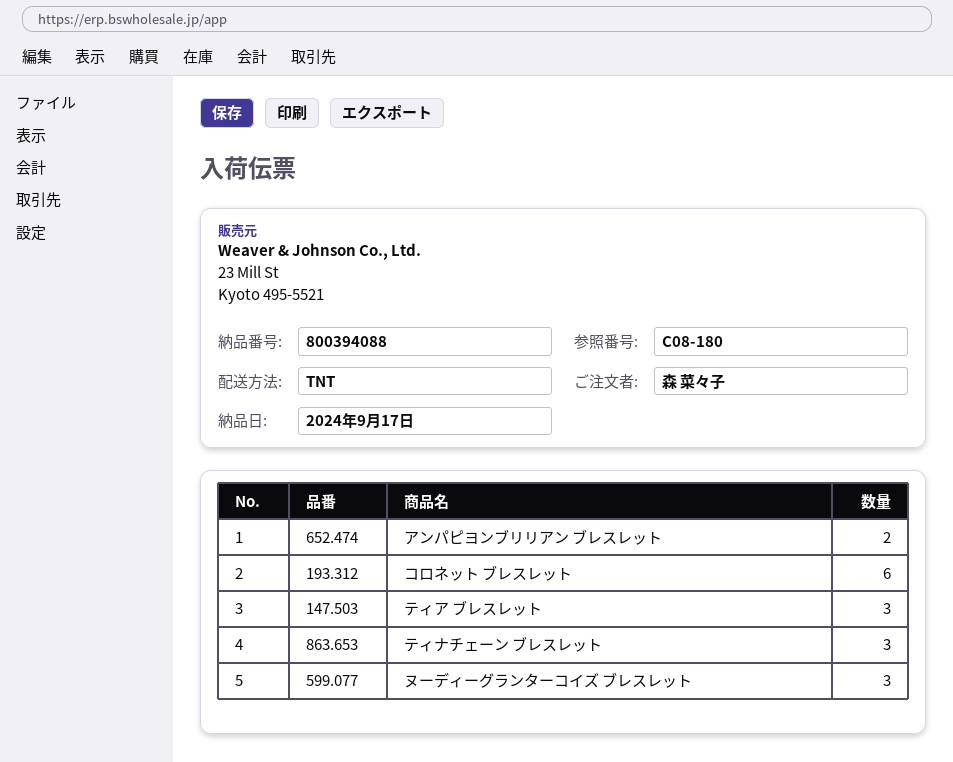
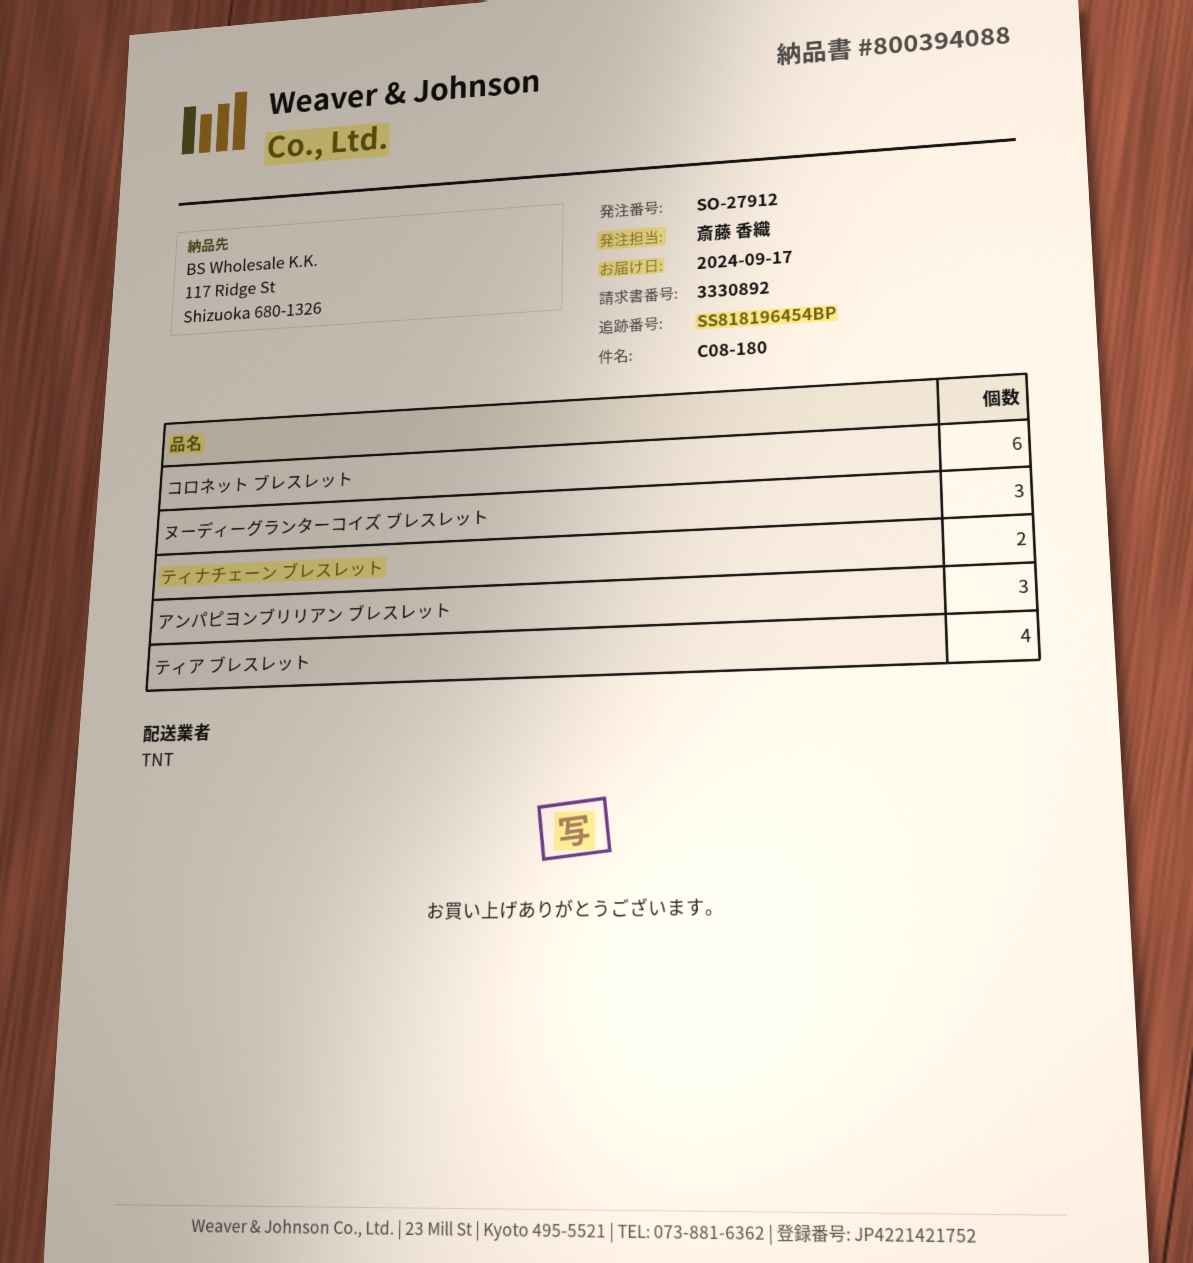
ordered by: 森 菜々子 -> 斎藤 香織
アンパピヨンブリリアン ブレスレット: 2 -> 3
ティア ブレスレット: 3 -> 4
ティナチェーン ブレスレット: 3 -> 2

